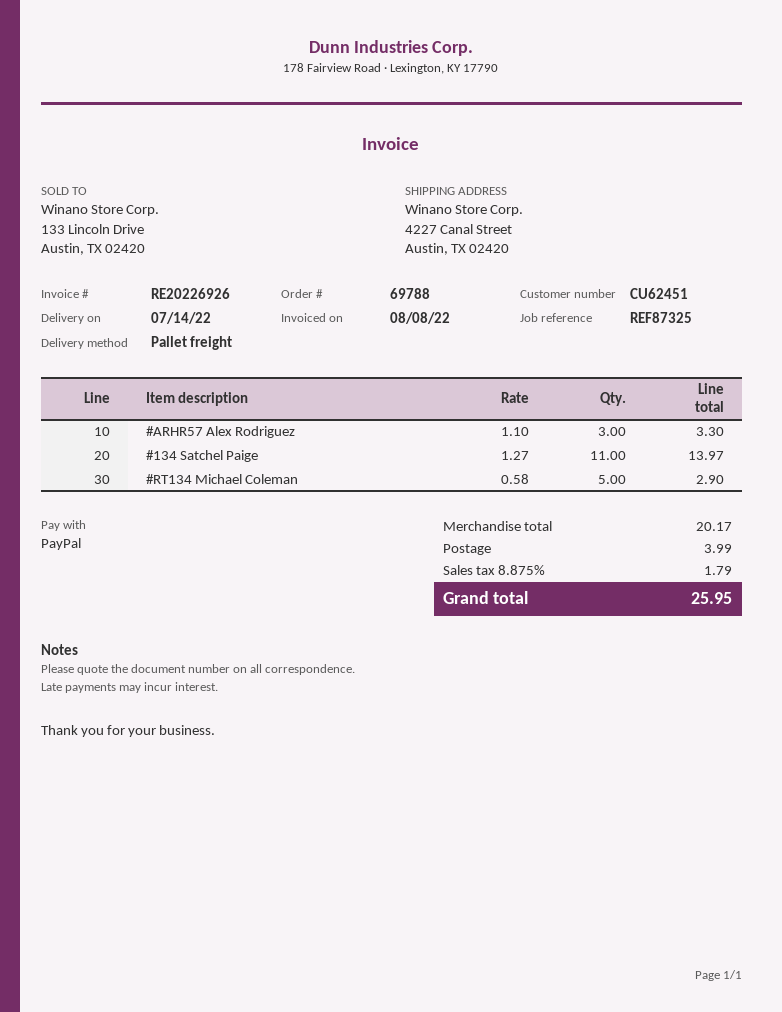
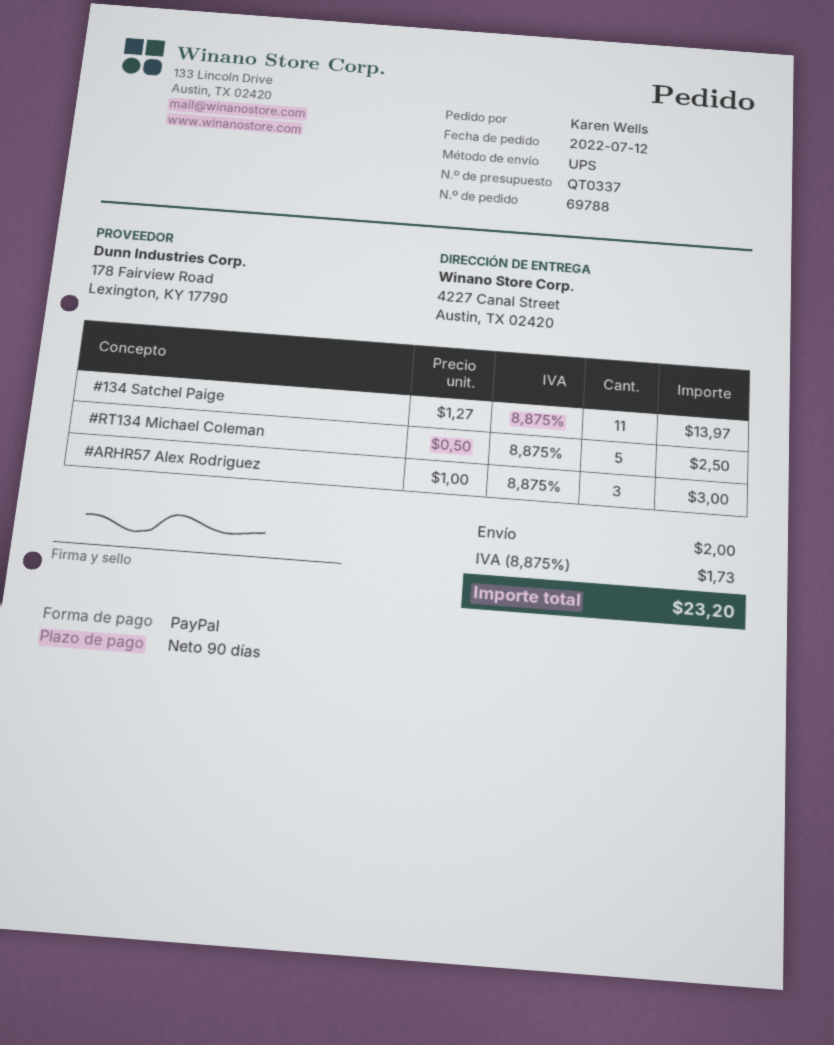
shipping method: pallet freight -> UPS
#ARHR57 Alex Rodriguez: 3 x 1.10 = 3.30 -> 3 x 1.00 = 3.00
#RT134 Michael Coleman: 5 x 0.58 = 2.90 -> 5 x 0.50 = 2.50
shipping: 3.99 -> 2.00
tax: 8.875% = 1.79 -> 8.875% = 1.73
total: 25.95 -> 23.20

